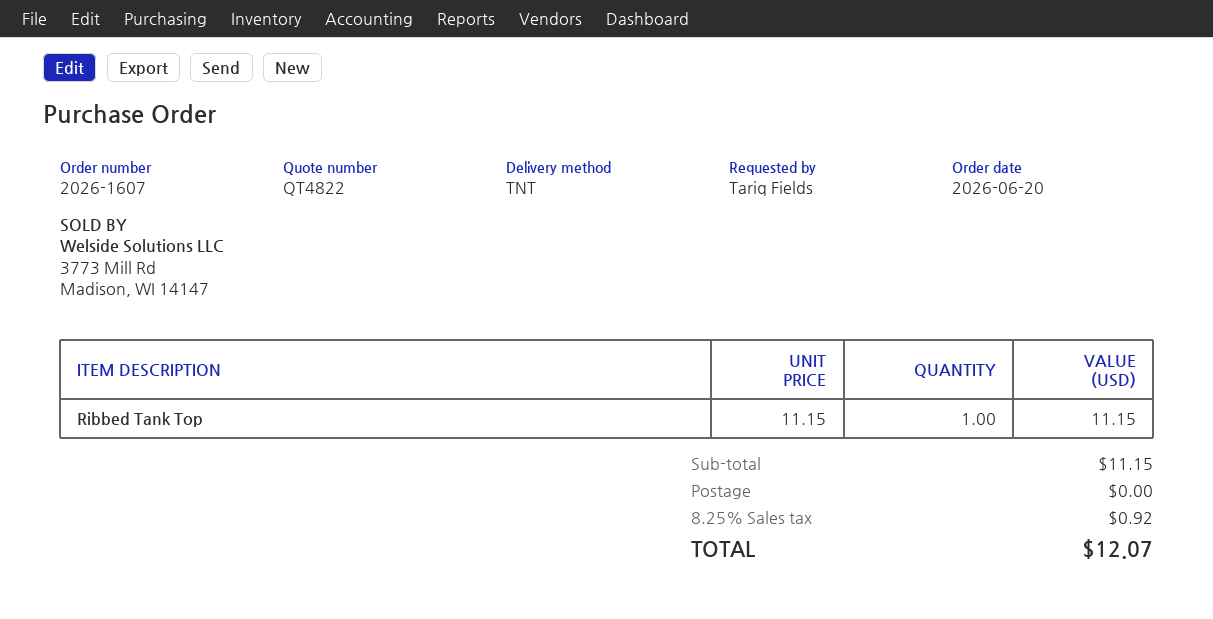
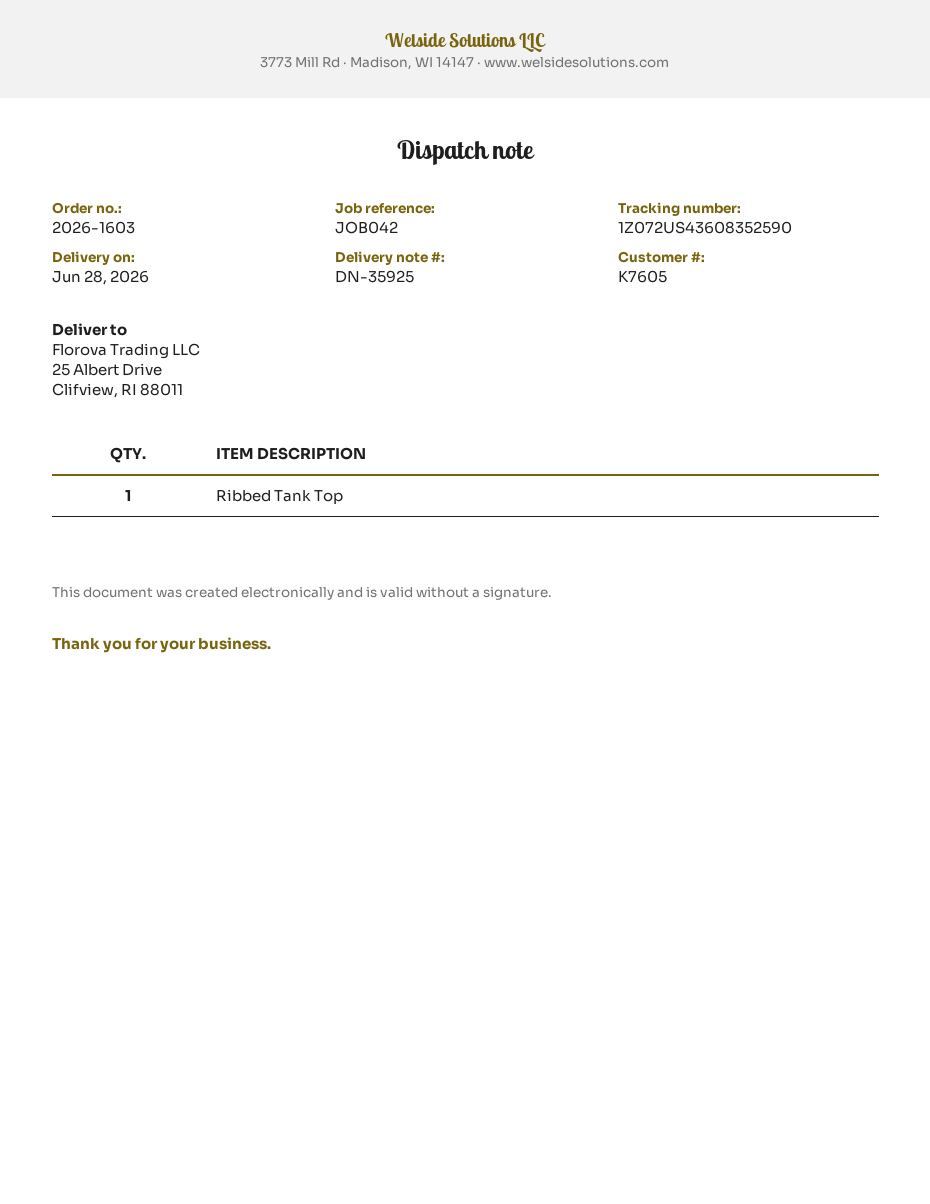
order number: 2026-1607 -> 2026-1603

